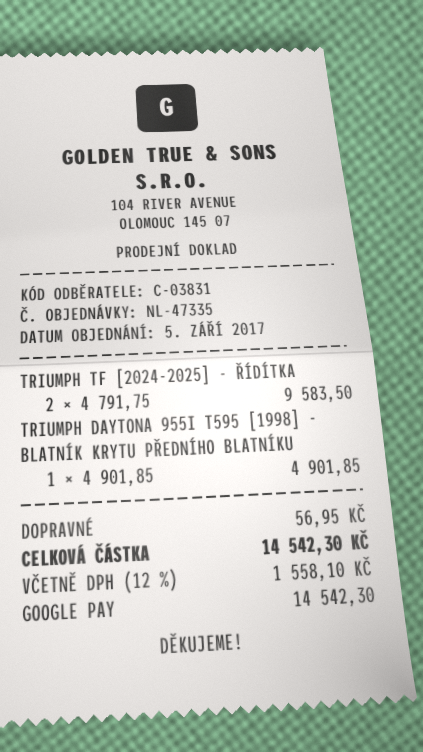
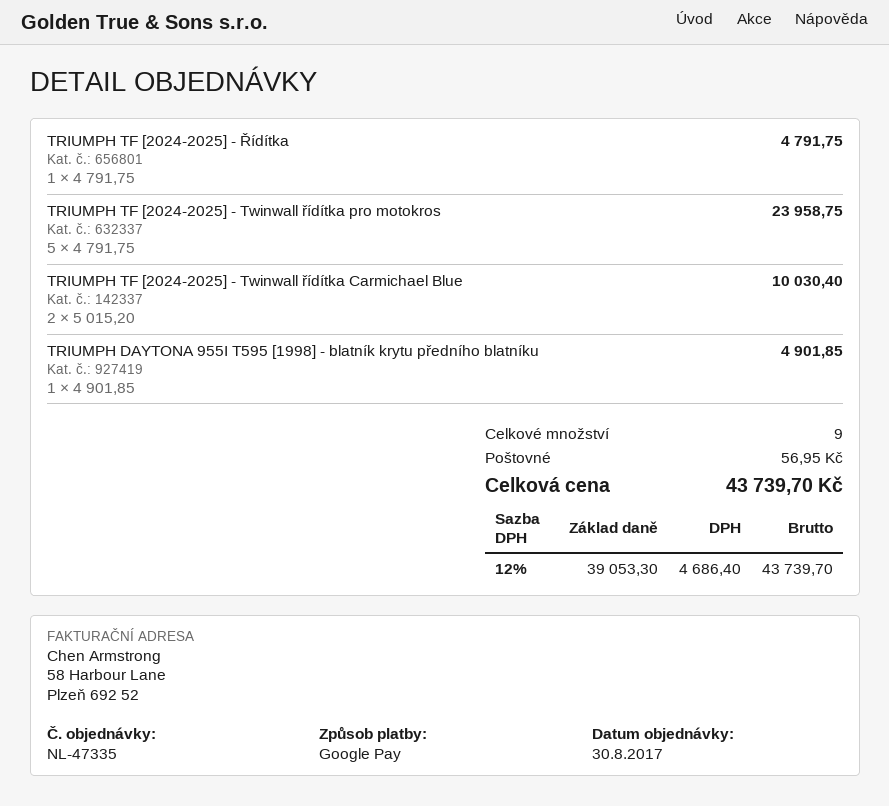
order date: 2017-09-05 -> 2017-08-30
TRIUMPH TF [2024-2025] - ŘÍDÍTKA: 2 x 4791.75 = 9583.50 -> 1 x 4791.75 = 4791.75
TRIUMPH TF [2024-2025] - Twinwall řídítka pro motokros: none -> 5 x 4791.75 = 23958.75
TRIUMPH TF [2024-2025] - Twinwall řídítka Carmichael Blue: none -> 2 x 5015.20 = 10030.40
tax: 12% = 1558.10 -> 12% = 4686.40
total: 14542.30 -> 43739.70

